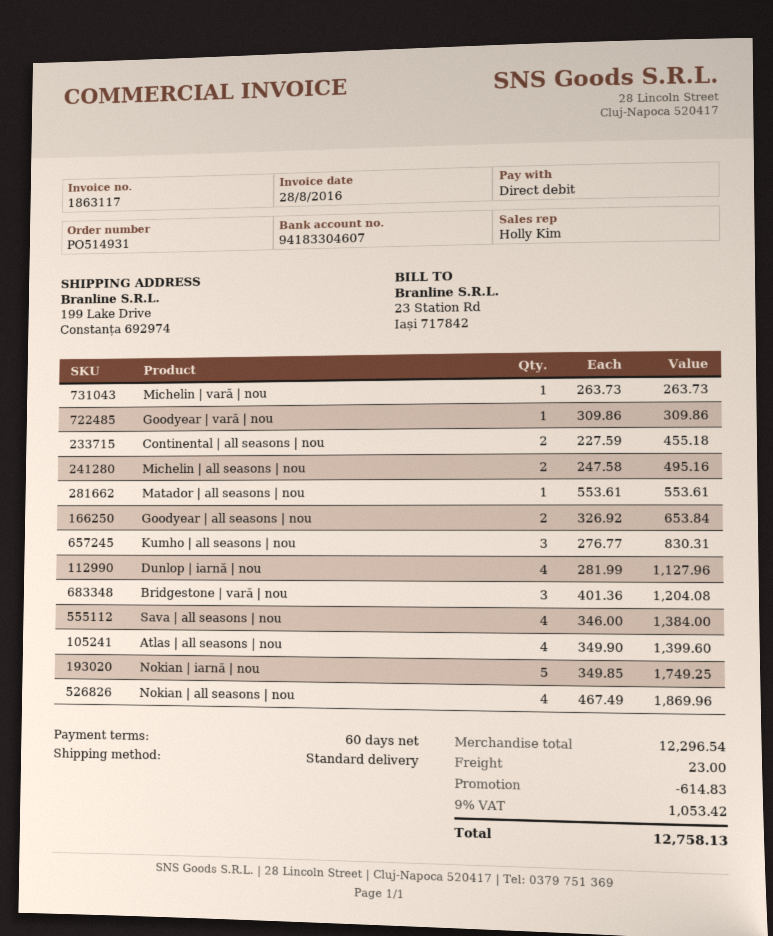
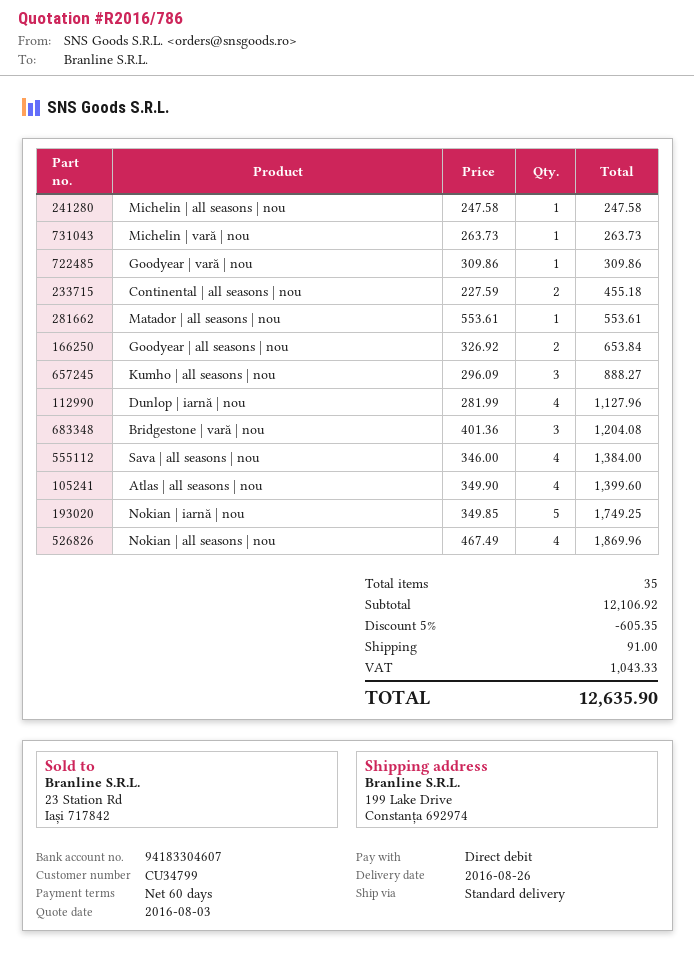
Michelin | all seasons | nou: 2 x 247.58 = 495.16 -> 1 x 247.58 = 247.58
Kumho | all seasons | nou: 3 x 276.77 = 830.31 -> 3 x 296.09 = 888.27
subtotal: 12296.54 -> 12106.92
discount: 614.83 -> 605.35
shipping: 23.00 -> 91.00
tax: 1053.42 -> 1043.33
total: 12758.13 -> 12635.90

